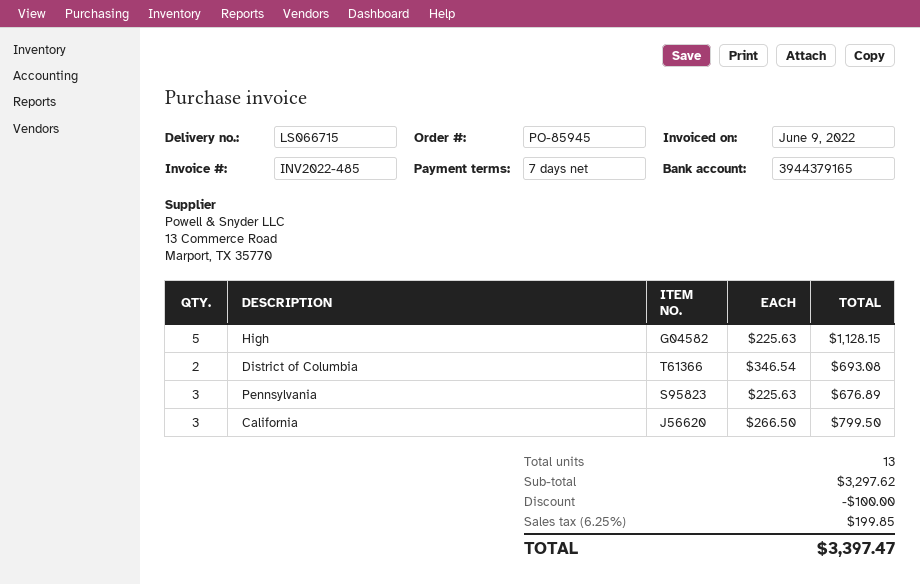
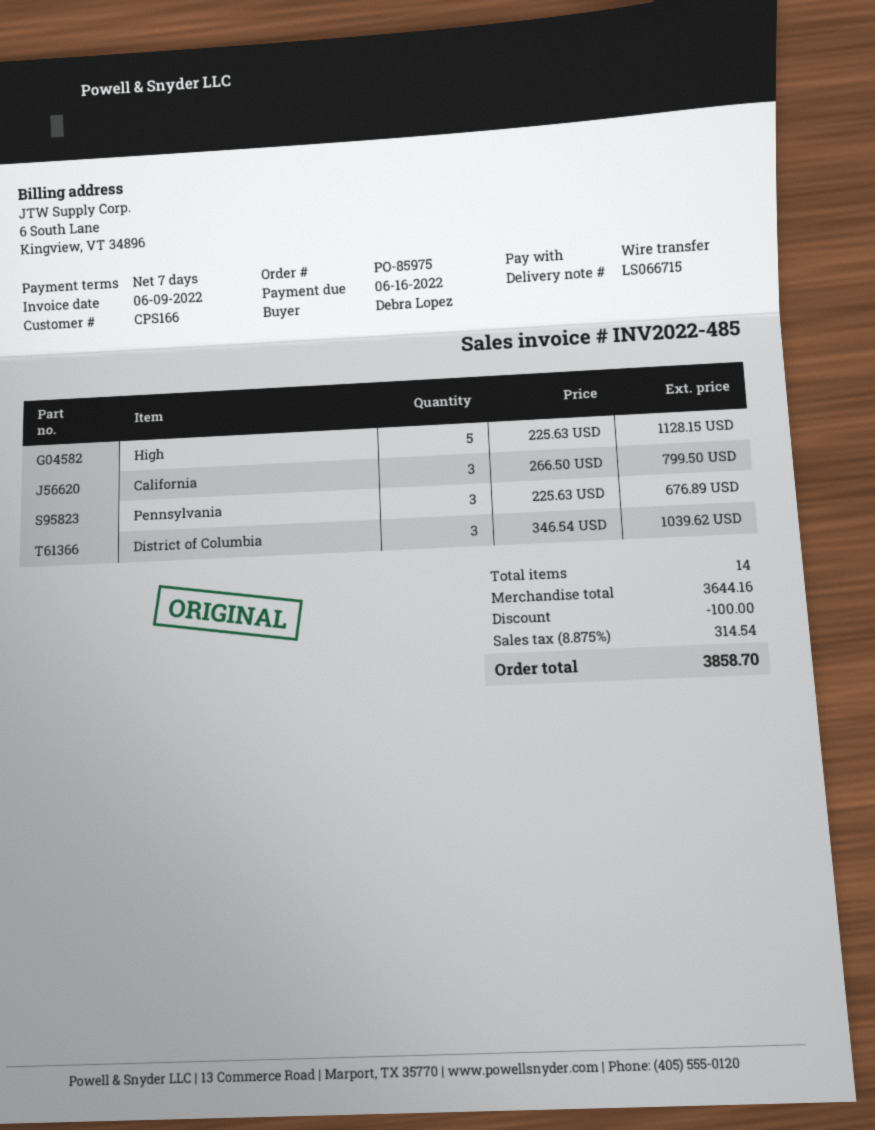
order number: PO-85945 -> PO-85975
District of Columbia: 2 x 346.54 = 693.08 -> 3 x 346.54 = 1039.62
total quantity: 13 -> 14
subtotal: 3297.62 -> 3644.16
tax: 6.25% = 199.85 -> 8.875% = 314.54
total: 3397.47 -> 3858.70

